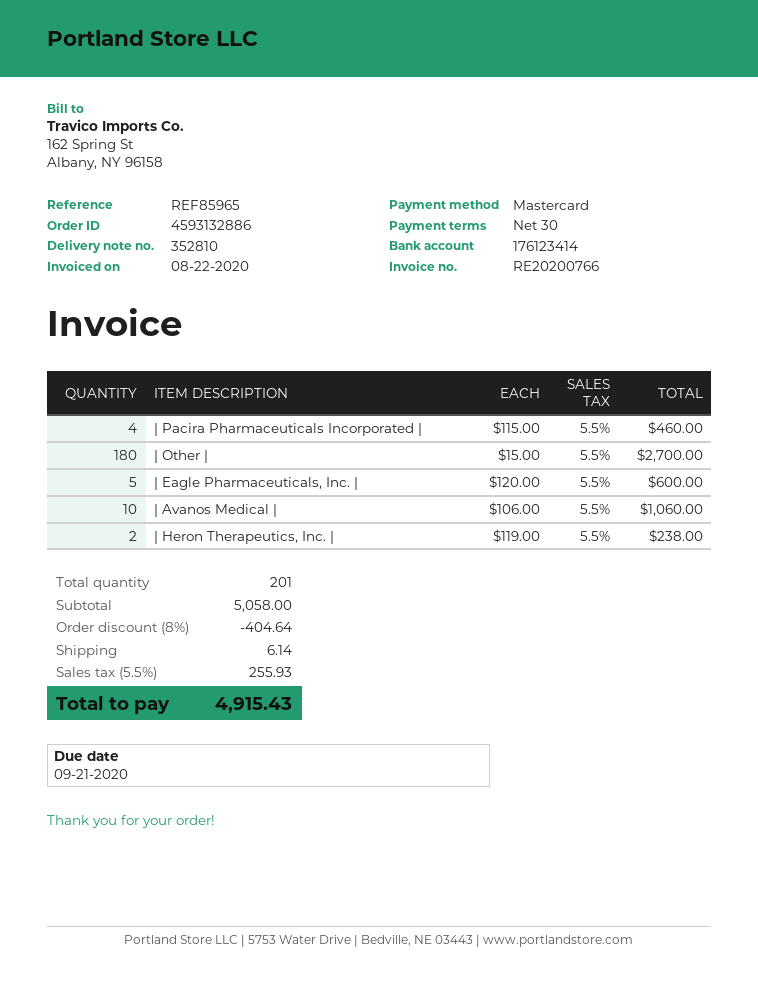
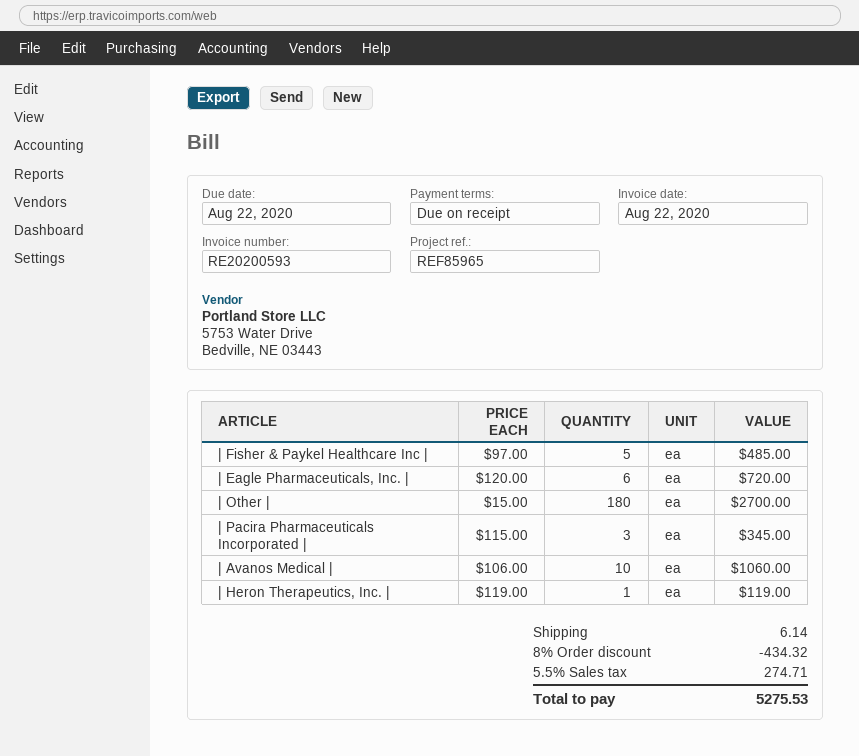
invoice number: RE20200766 -> RE20200593
payment terms: 30 days -> on receipt
due date: 2020-09-21 -> 2020-08-22
| Pacira Pharmaceuticals Incorporated |: 4 x 115.00 = 460.00 -> 3 x 115.00 = 345.00
| Eagle Pharmaceuticals, Inc. |: 5 x 120.00 = 600.00 -> 6 x 120.00 = 720.00
| Heron Therapeutics, Inc. |: 2 x 119.00 = 238.00 -> 1 x 119.00 = 119.00
| Fisher & Paykel Healthcare Inc |: none -> 5 x 97.00 = 485.00
discount: 8% = 404.64 -> 8% = 434.32
tax: 5.5% = 255.93 -> 5.5% = 274.71
total: 4915.43 -> 5275.53

